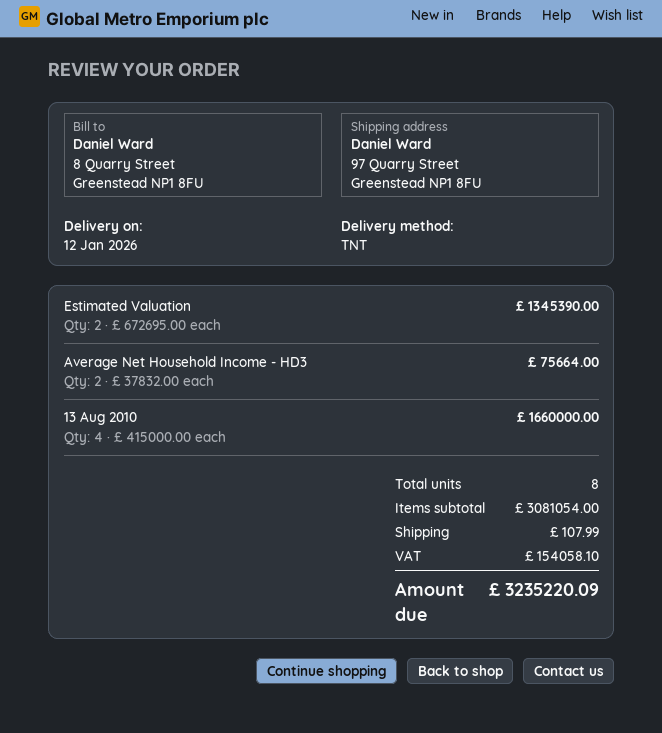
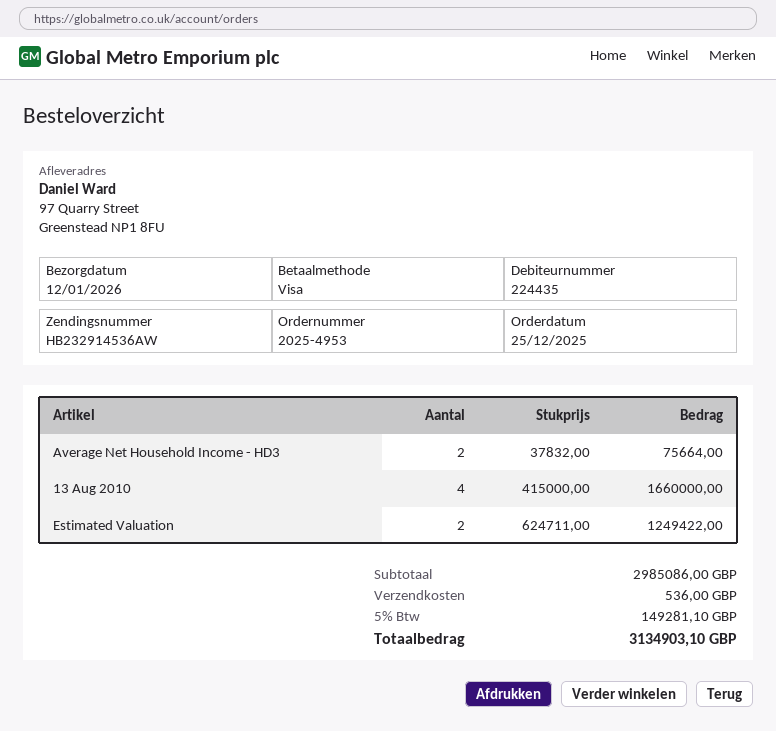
Estimated Valuation: 2 x 672695.00 = 1345390.00 -> 2 x 624711.00 = 1249422.00
subtotal: 3081054.00 -> 2985086.00
shipping: 107.99 -> 536.00
tax: 154058.10 -> 149281.10
total: 3235220.09 -> 3134903.10

